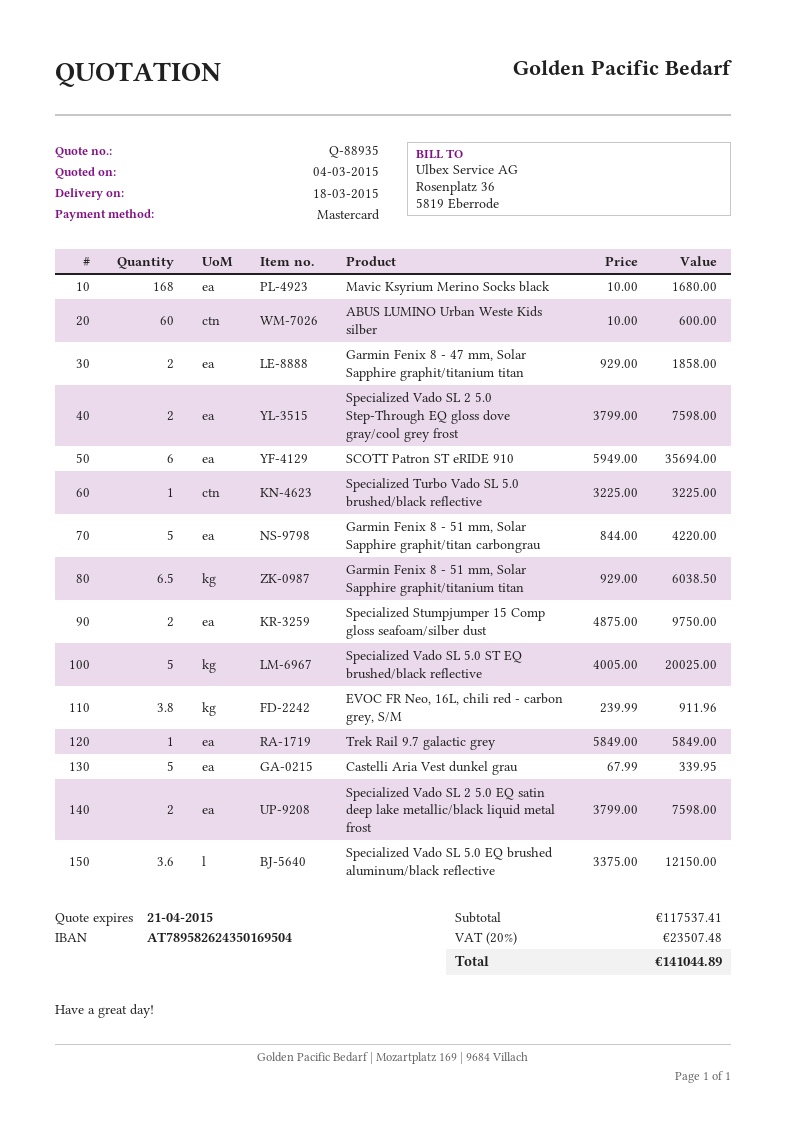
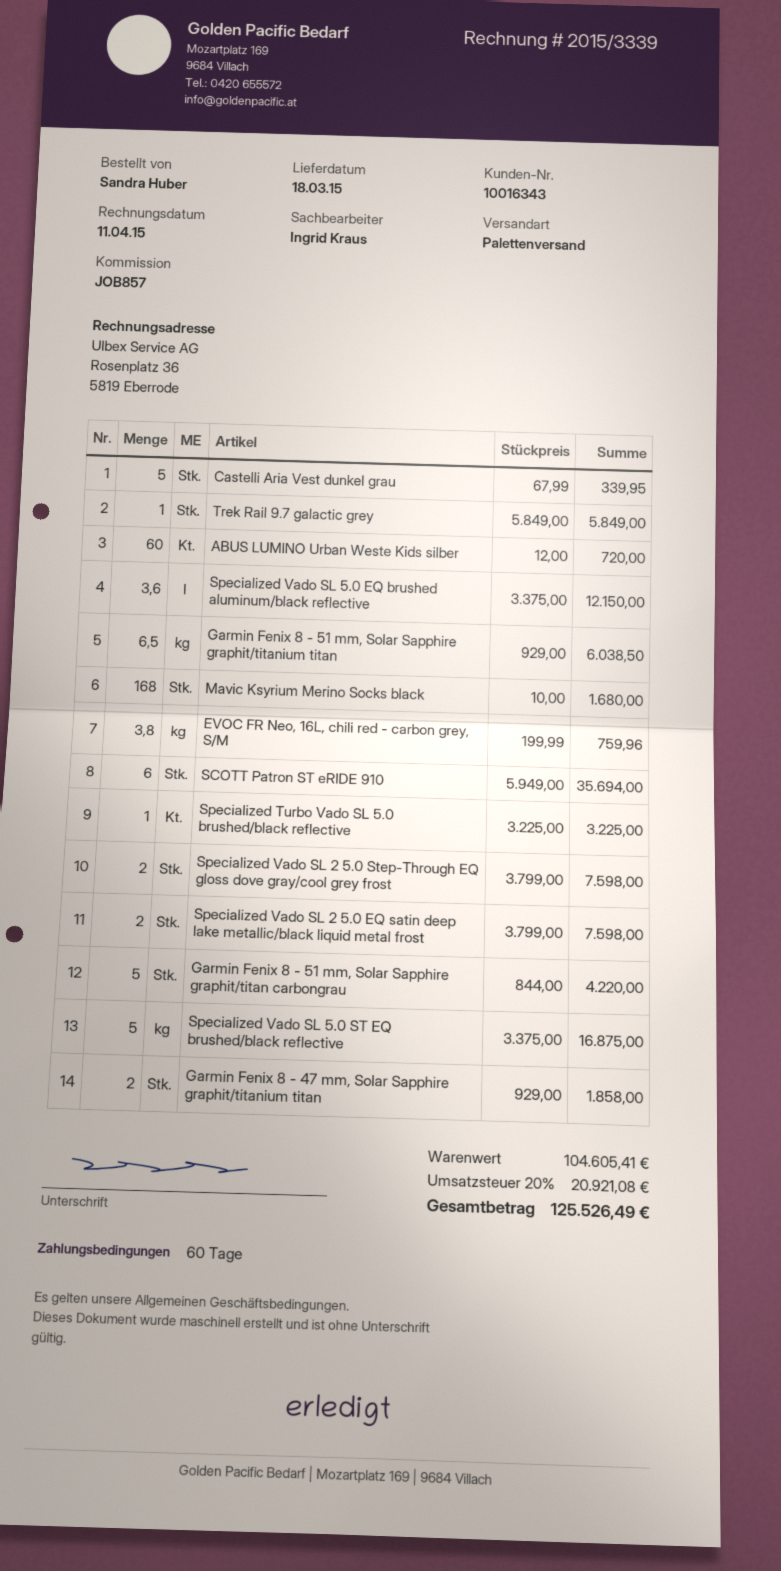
ABUS LUMINO Urban Weste Kids silber: 60 x 10.00 = 600.00 -> 60 x 12.00 = 720.00
Specialized Stumpjumper 15 Comp gloss seafoam/silber dust: 2 x 4875.00 = 9750.00 -> none
Specialized Vado SL 5.0 ST EQ brushed/black reflective: 5 x 4005.00 = 20025.00 -> 5 x 3375.00 = 16875.00
EVOC FR Neo, 16L, chili red - carbon grey, S/M: 3.8 x 239.99 = 911.96 -> 3.8 x 199.99 = 759.96
subtotal: 117537.41 -> 104605.41
tax: 20% = 23507.48 -> 20% = 20921.08
total: 141044.89 -> 125526.49

